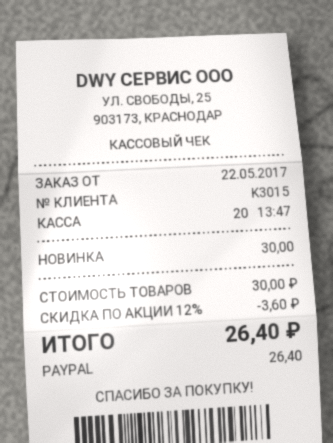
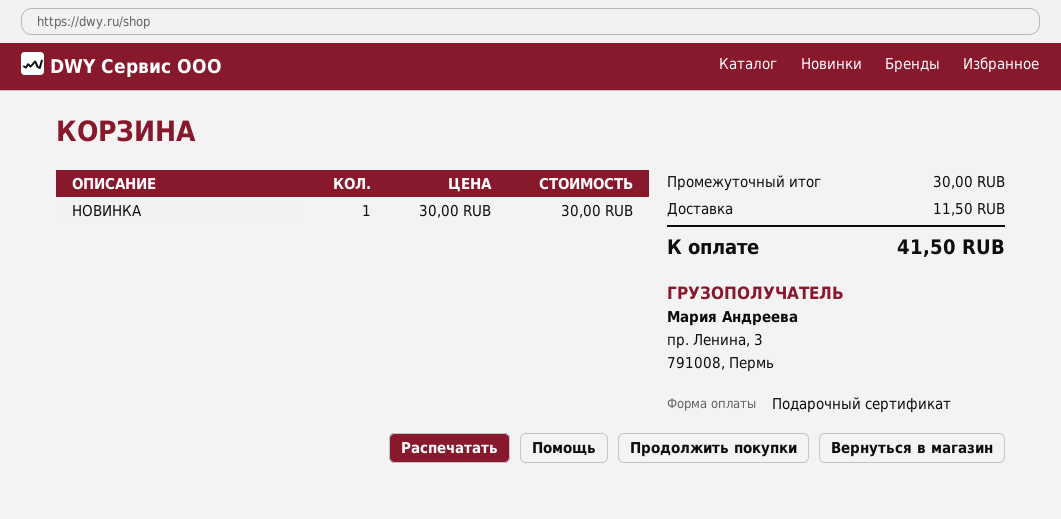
payment method: PayPal -> gift card
discount: 12% = 3.60 -> none
shipping: none -> 11.50
total: 26.40 -> 41.50

